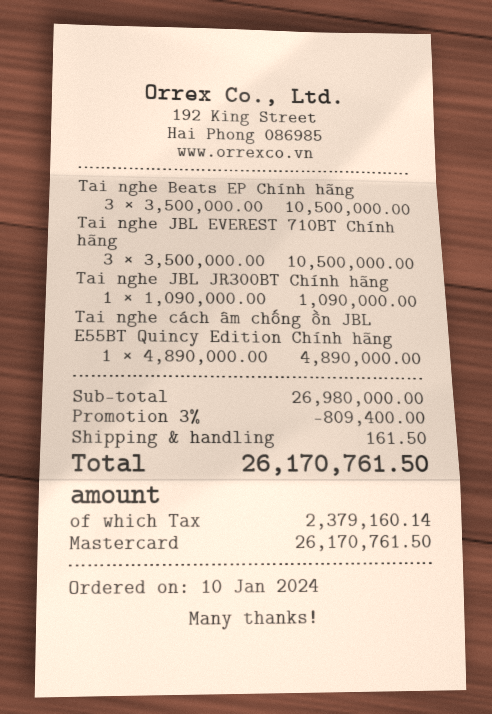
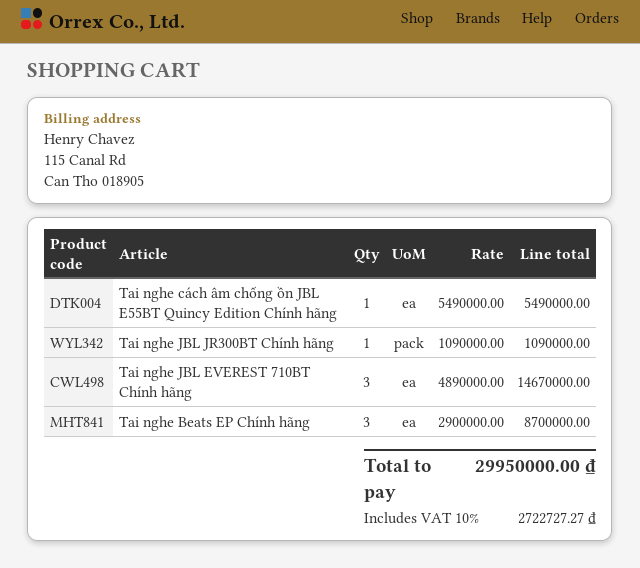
Tai nghe Beats EP Chính hãng: 3 x 3500000.00 = 10500000.00 -> 3 x 2900000.00 = 8700000.00
Tai nghe JBL EVEREST 710BT Chính hãng: 3 x 3500000.00 = 10500000.00 -> 3 x 4890000.00 = 14670000.00
Tai nghe cách âm chống ồn JBL E55BT Quincy Edition Chính hãng: 1 x 4890000.00 = 4890000.00 -> 1 x 5490000.00 = 5490000.00
discount: 3% = 809400.00 -> none
shipping: 161.50 -> none
tax: 2379160.14 -> 2722727.27
total: 26170761.50 -> 29950000.00

